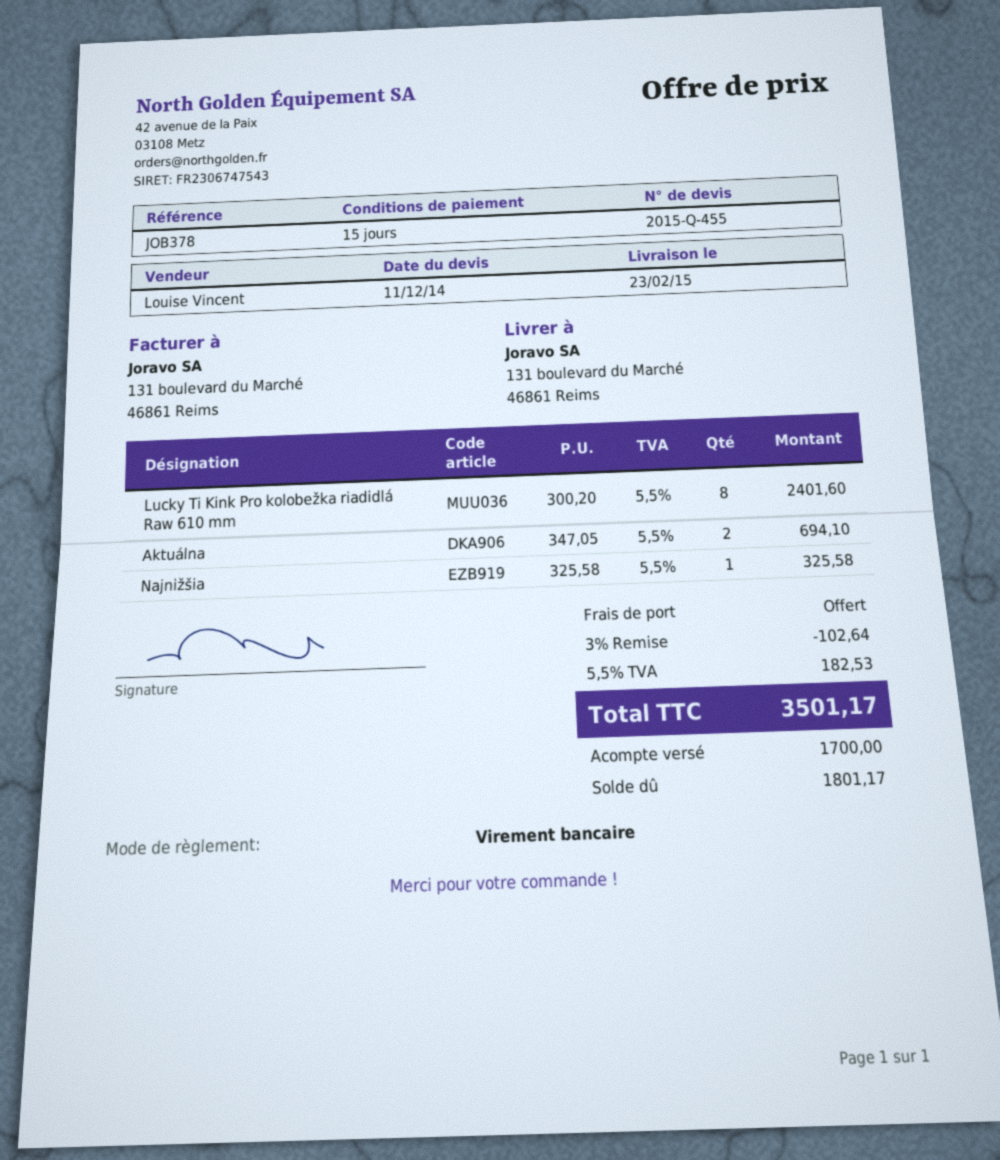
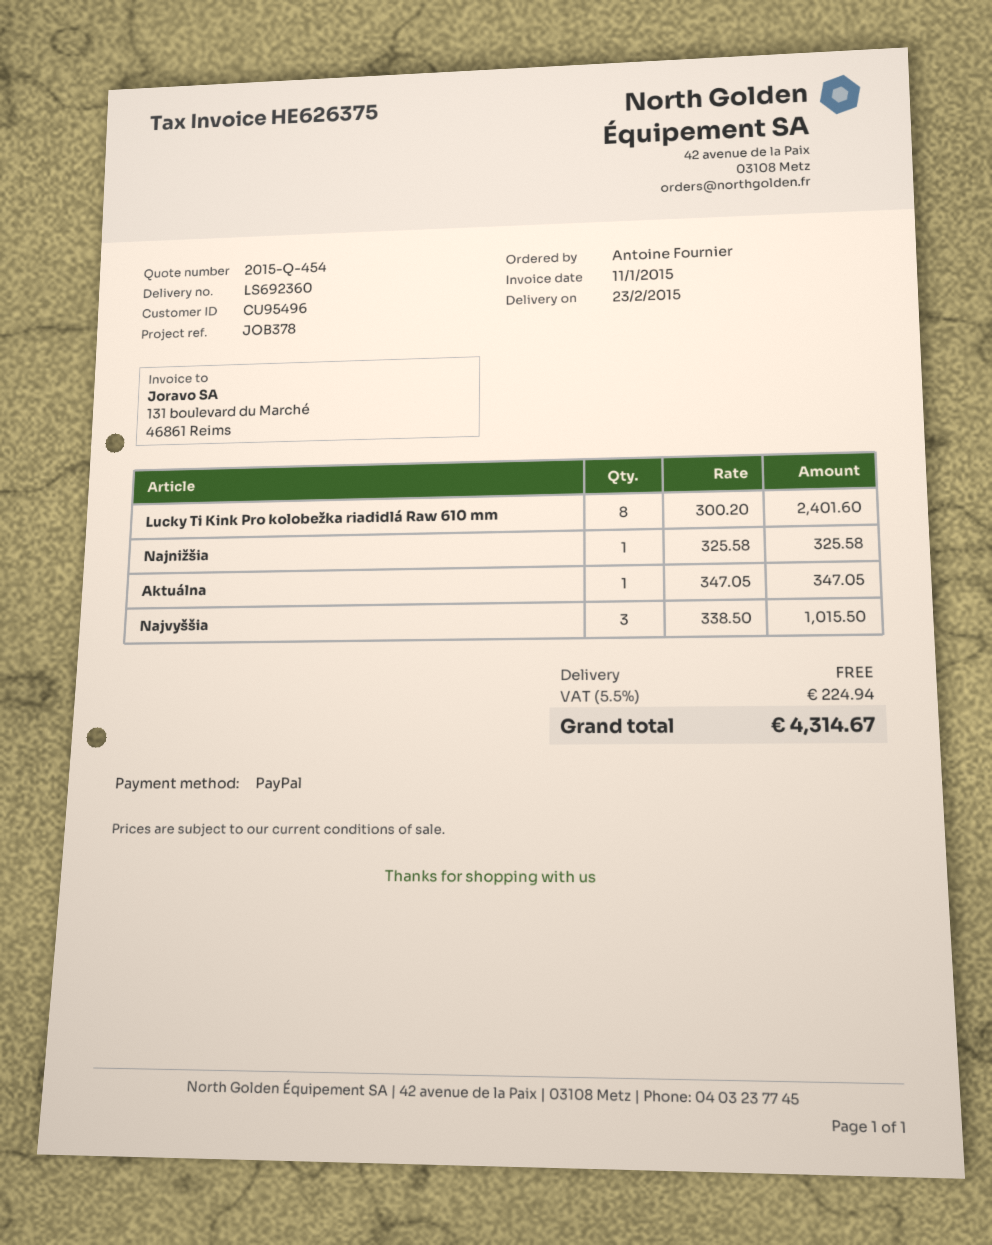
quote number: 2015-Q-455 -> 2015-Q-454
payment method: bank transfer -> PayPal
Aktuálna: 2 x 347.05 = 694.10 -> 1 x 347.05 = 347.05
Najvyššia: none -> 3 x 338.50 = 1015.50
discount: 3% = 102.64 -> none
tax: 5.5% = 182.53 -> 5.5% = 224.94
total: 3501.17 -> 4314.67

